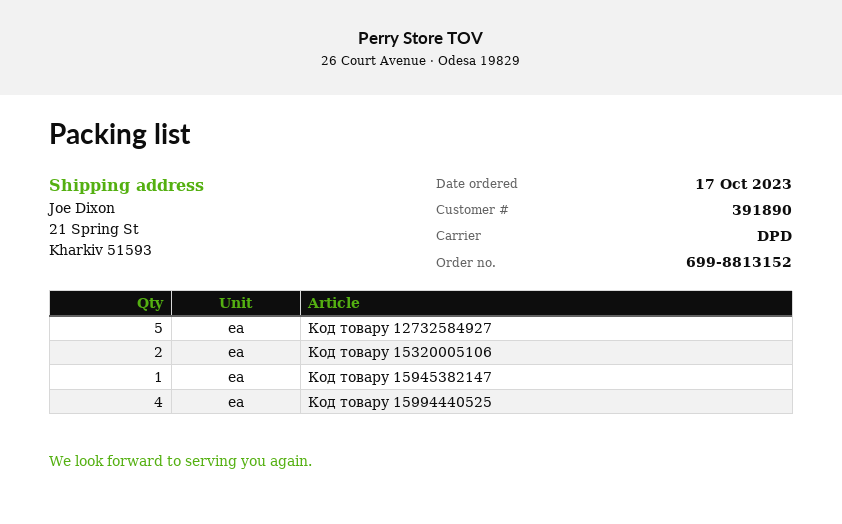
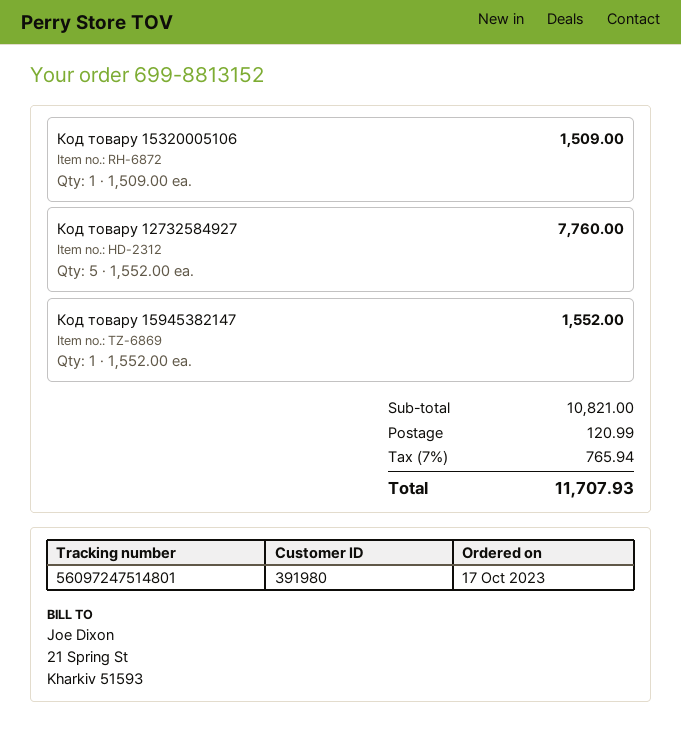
customer number: 391890 -> 391980
Код товару 15320005106: 2 -> 1
Код товару 15994440525: 4 -> none

